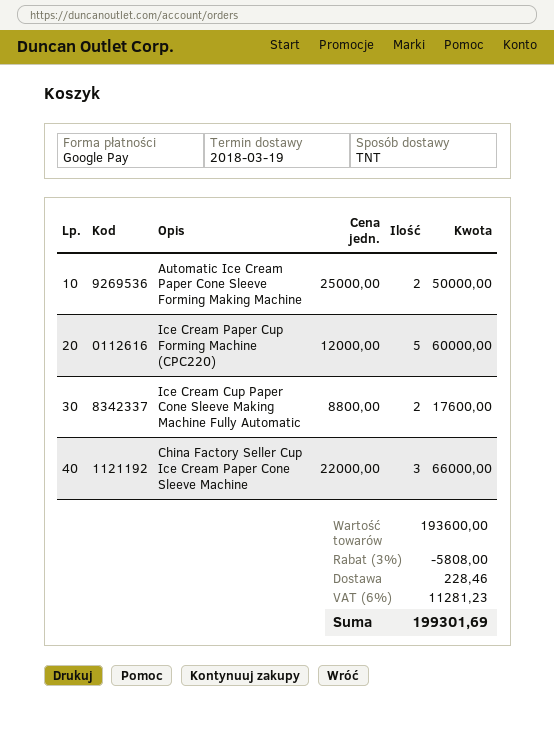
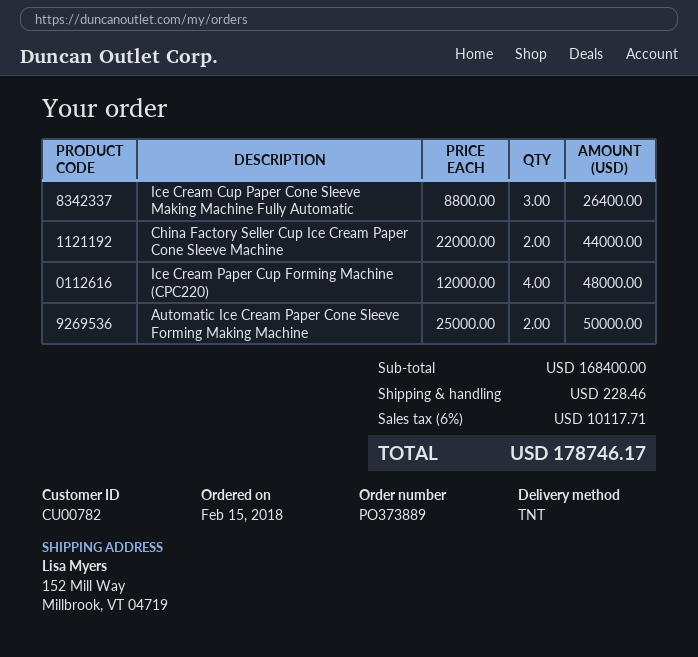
Ice Cream Paper Cup Forming Machine (CPC220): 5 x 12000.00 = 60000.00 -> 4 x 12000.00 = 48000.00
Ice Cream Cup Paper Cone Sleeve Making Machine Fully Automatic: 2 x 8800.00 = 17600.00 -> 3 x 8800.00 = 26400.00
China Factory Seller Cup Ice Cream Paper Cone Sleeve Machine: 3 x 22000.00 = 66000.00 -> 2 x 22000.00 = 44000.00
subtotal: 193600.00 -> 168400.00
discount: 3% = 5808.00 -> none
tax: 6% = 11281.23 -> 6% = 10117.71
total: 199301.69 -> 178746.17

